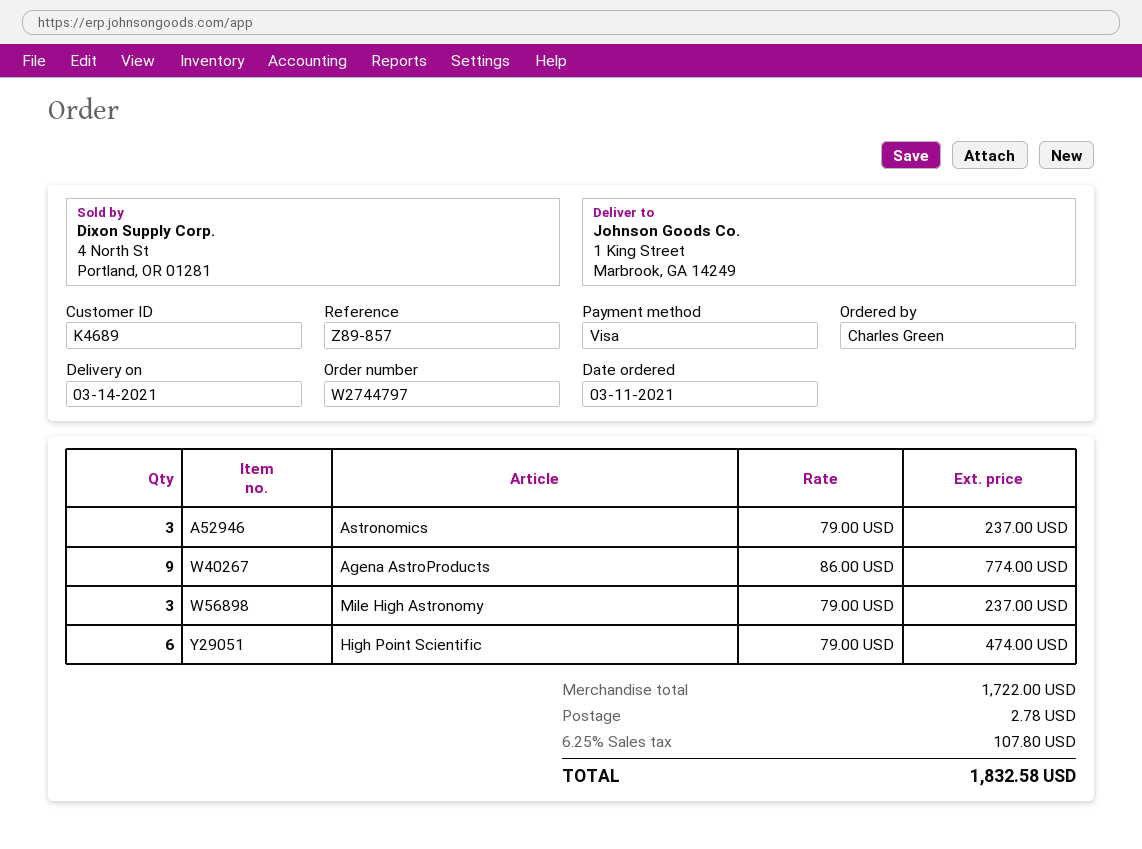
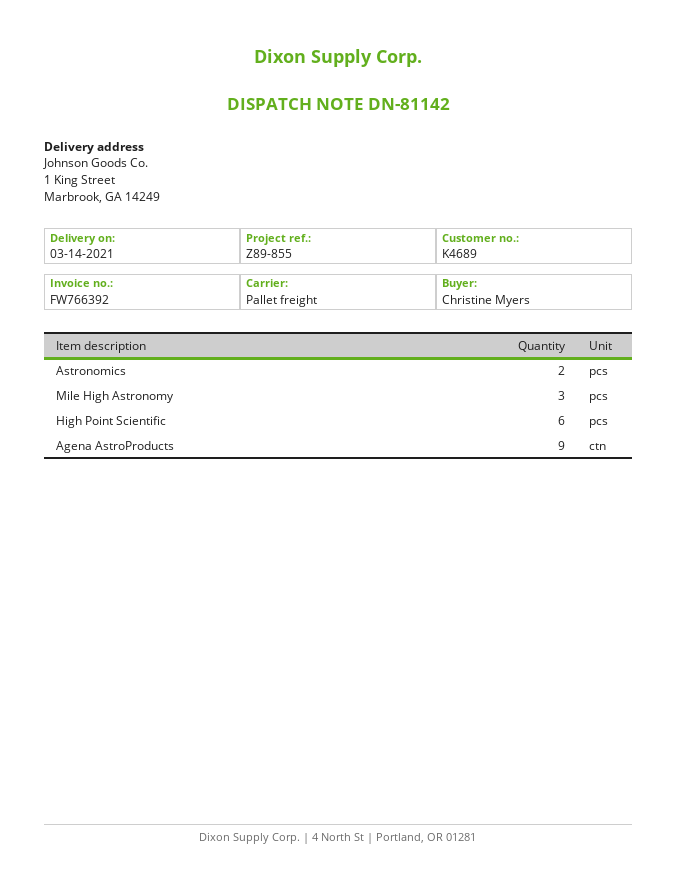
reference: Z89-857 -> Z89-855
ordered by: Charles Green -> Christine Myers
Astronomics: 3 -> 2

